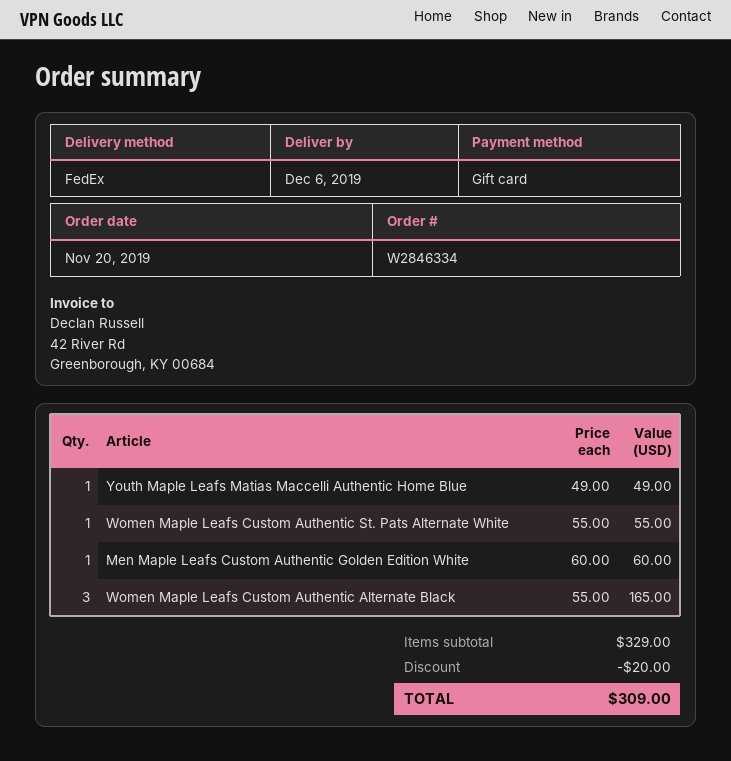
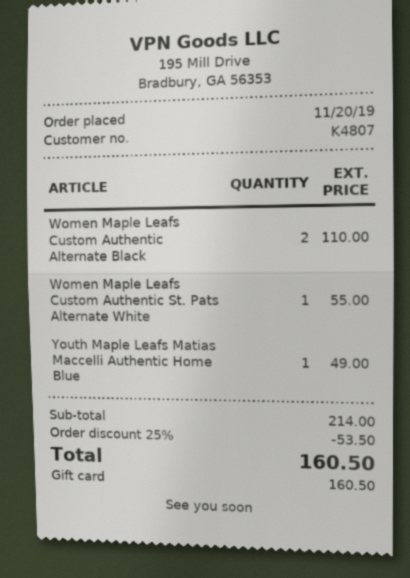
Men Maple Leafs Custom Authentic Golden Edition White: 1 for 60.00 -> none
Women Maple Leafs Custom Authentic Alternate Black: 3 for 165.00 -> 2 for 110.00
subtotal: 329.00 -> 214.00
discount: 20.00 -> 53.50
total: 309.00 -> 160.50

